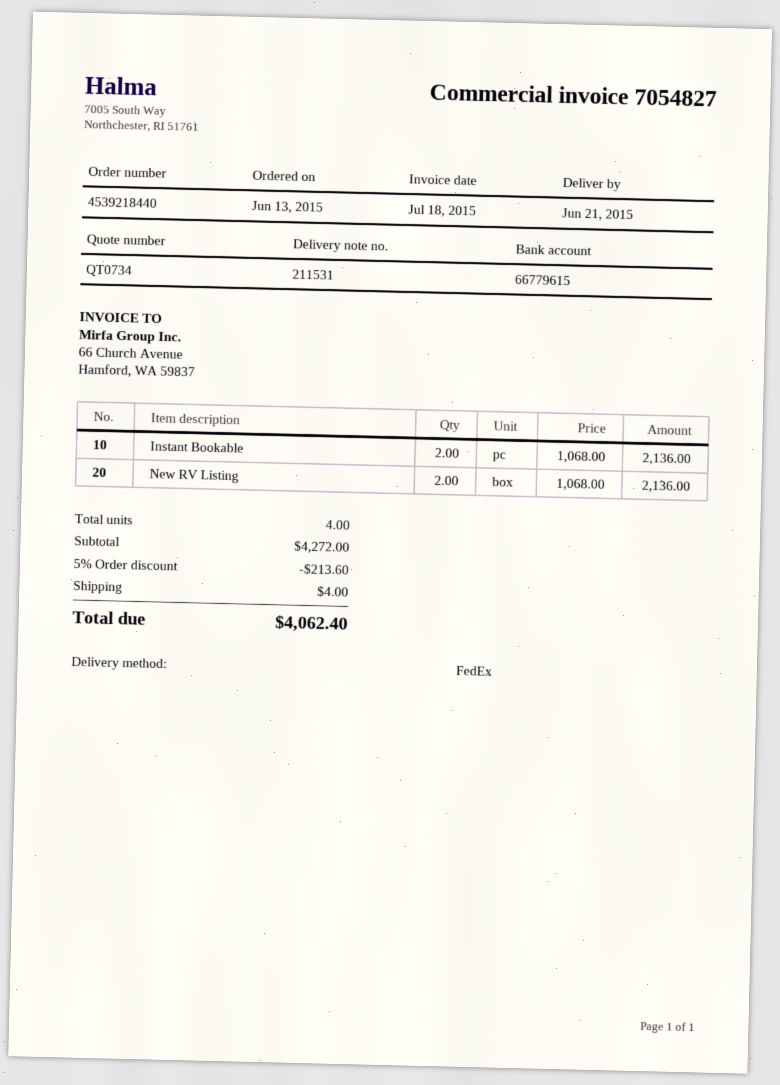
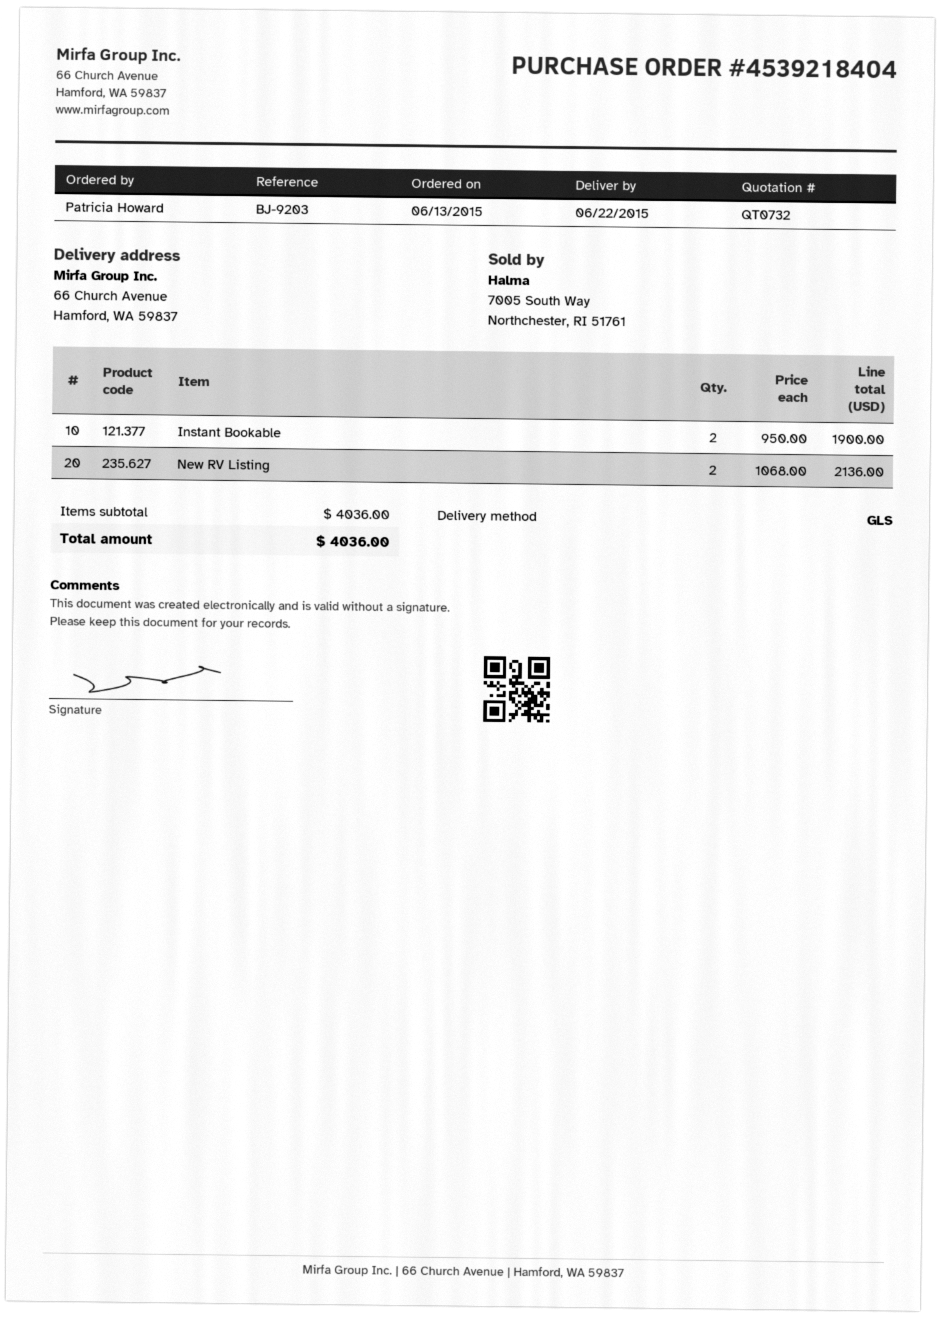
quote number: QT0734 -> QT0732
order number: 4539218440 -> 4539218404
delivery date: 2015-06-21 -> 2015-06-22
shipping method: FedEx -> GLS
Instant Bookable: 2 x 1068.00 = 2136.00 -> 2 x 950.00 = 1900.00
subtotal: 4272.00 -> 4036.00
discount: 5% = 213.60 -> none
shipping: 4.00 -> none
total: 4062.40 -> 4036.00

